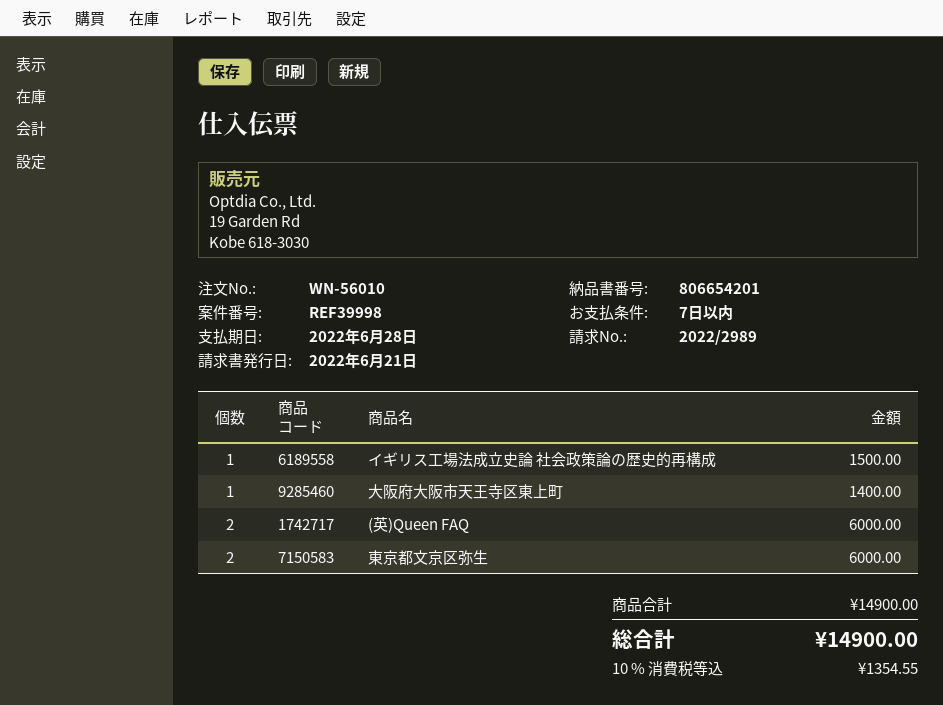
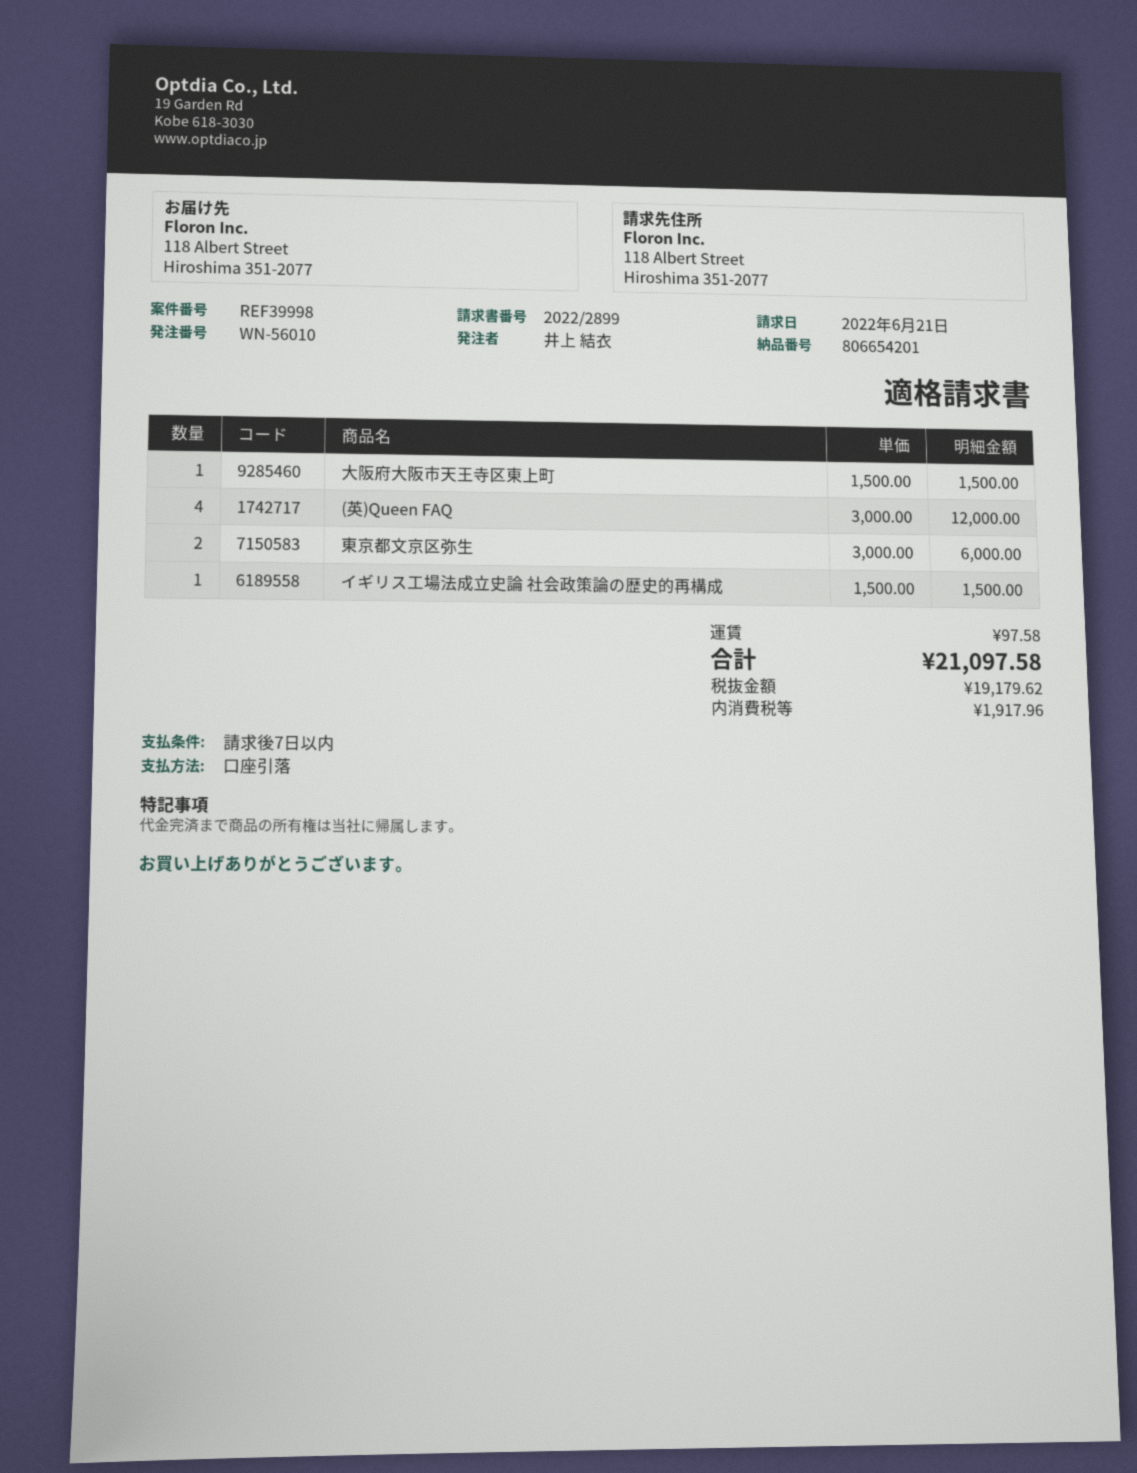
invoice number: 2022/2989 -> 2022/2899
大阪府大阪市天王寺区東上町: 1 for 1400.00 -> 1 for 1500.00
(英)Queen FAQ: 2 for 6000.00 -> 4 for 12000.00
shipping: none -> 97.58
tax: 1354.55 -> 1917.96
total: 14900.00 -> 21097.58

